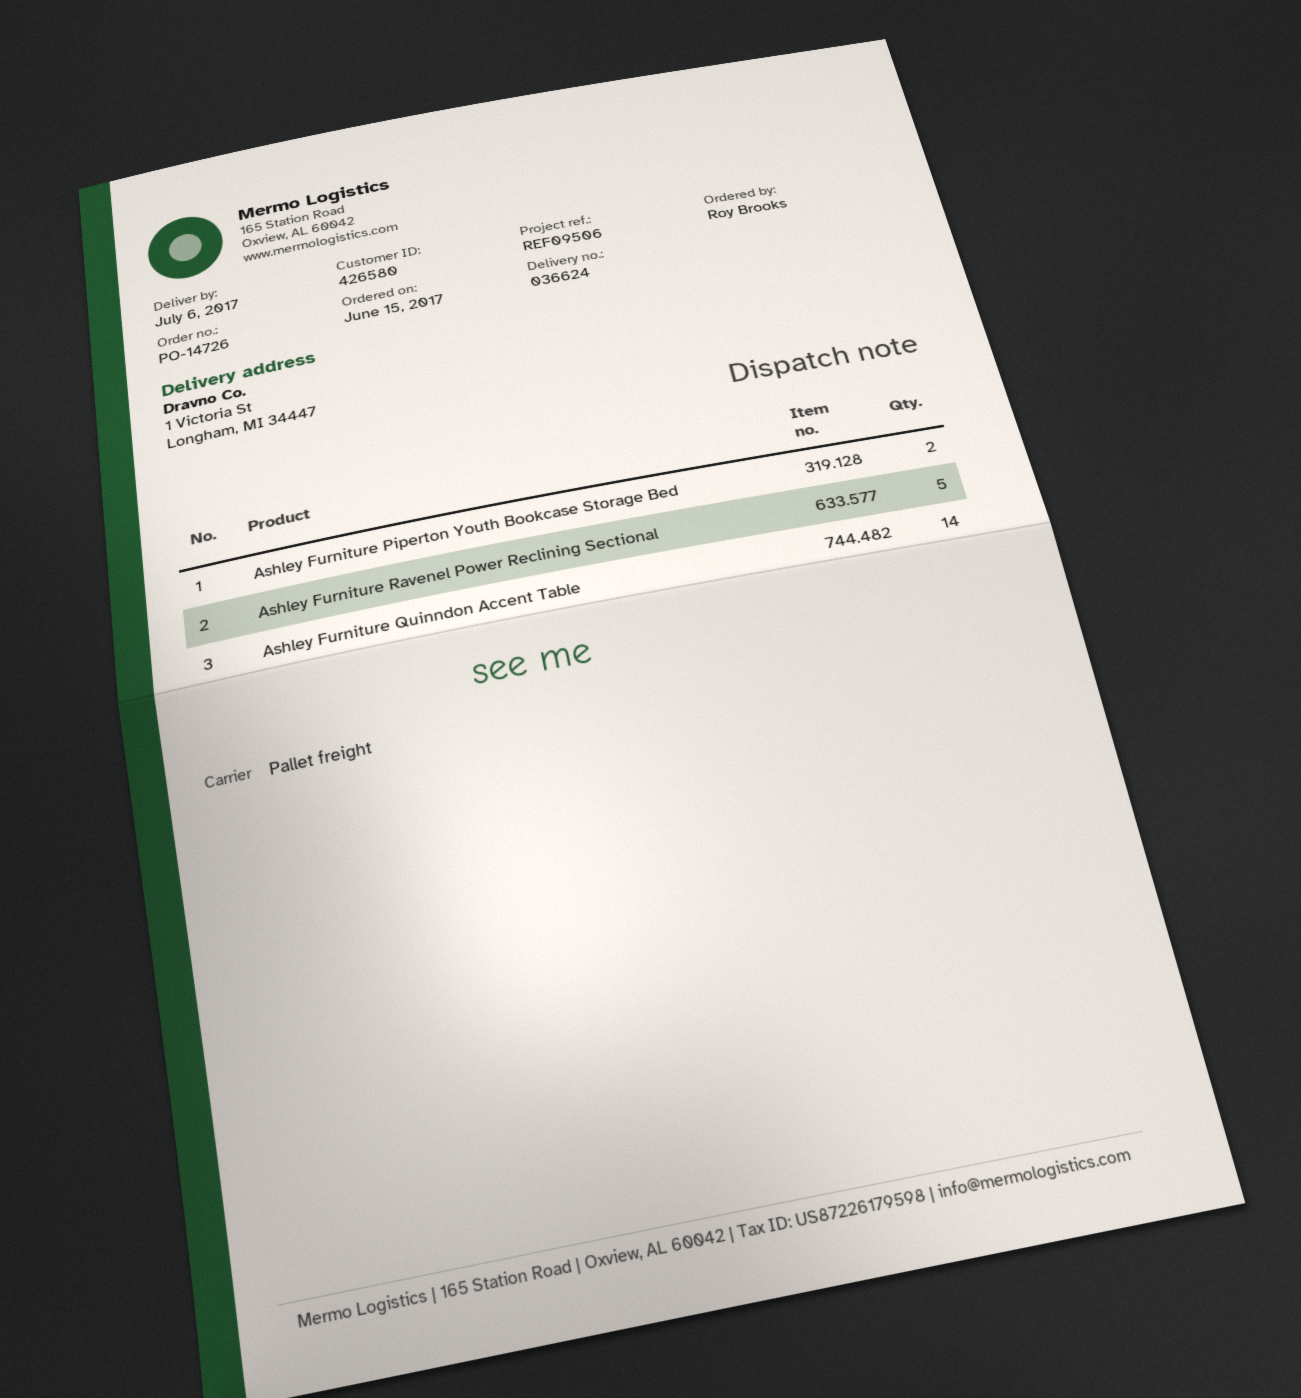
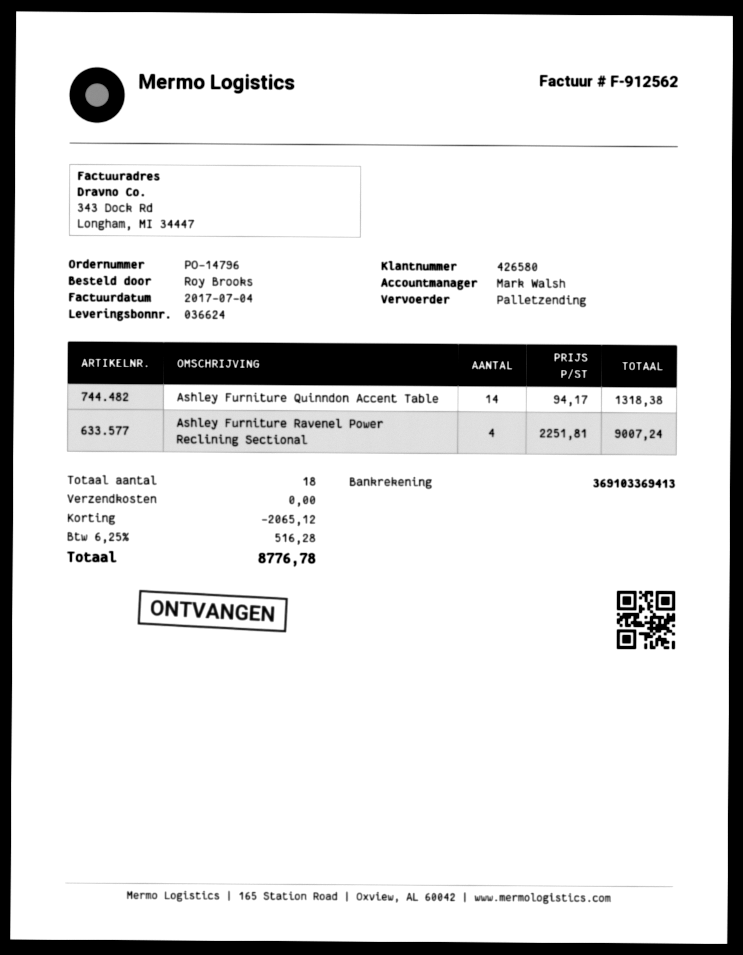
order number: PO-14726 -> PO-14796
Ashley Furniture Piperton Youth Bookcase Storage Bed: 2 -> none
Ashley Furniture Ravenel Power Reclining Sectional: 5 -> 4

